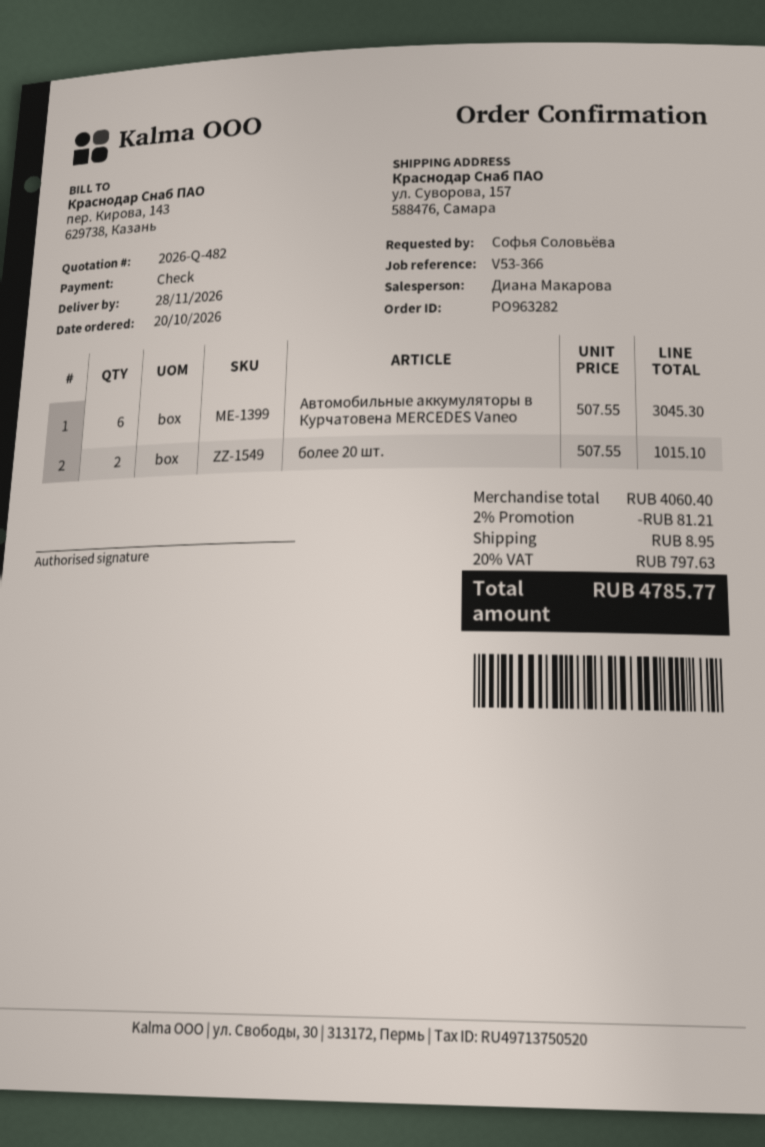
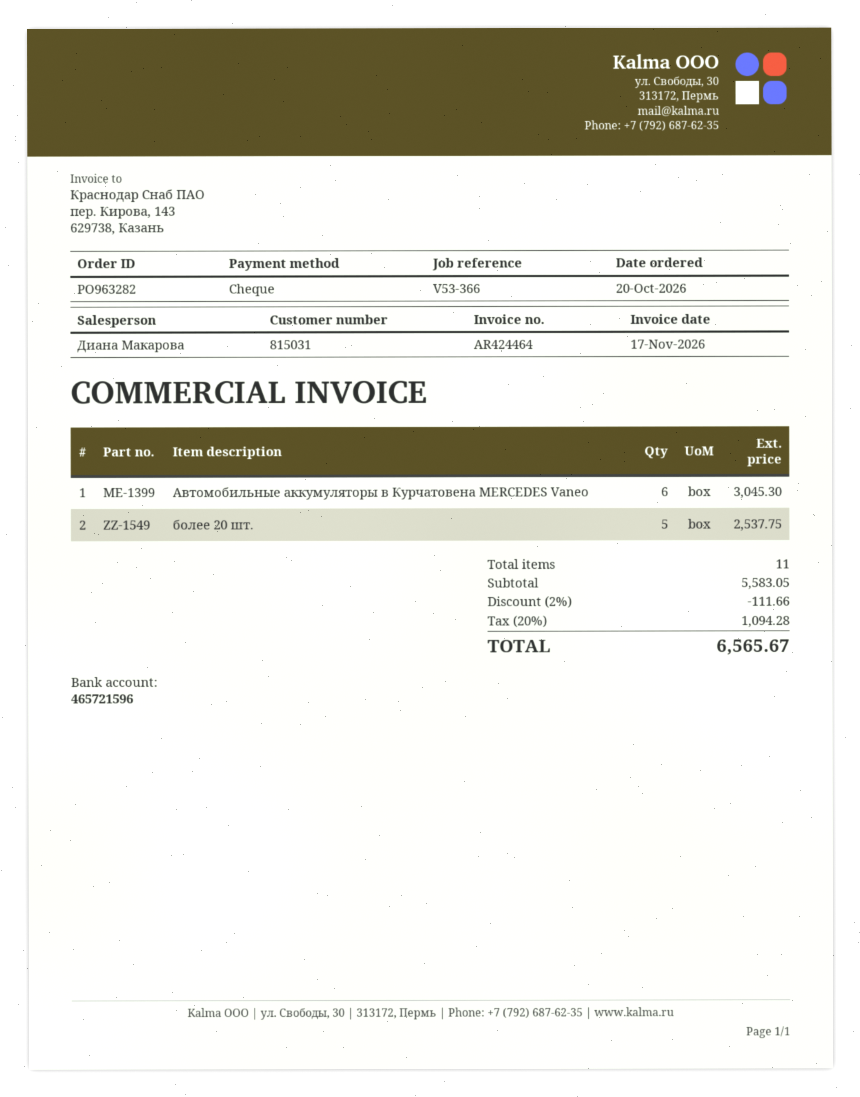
более 20 шт.: 2 for 1015.10 -> 5 for 2537.75
subtotal: 4060.40 -> 5583.05
discount: 2% = 81.21 -> 2% = 111.66
shipping: 8.95 -> none
tax: 20% = 797.63 -> 20% = 1094.28
total: 4785.77 -> 6565.67

